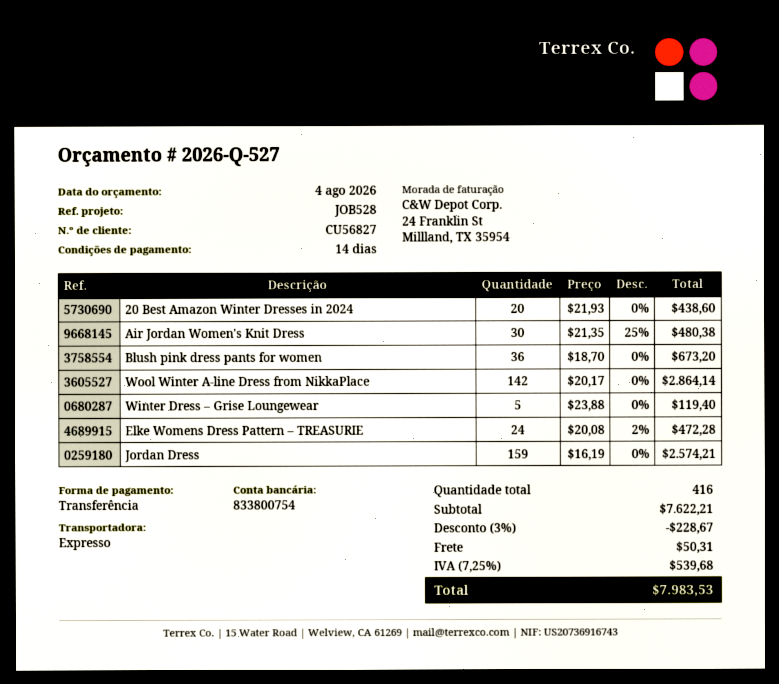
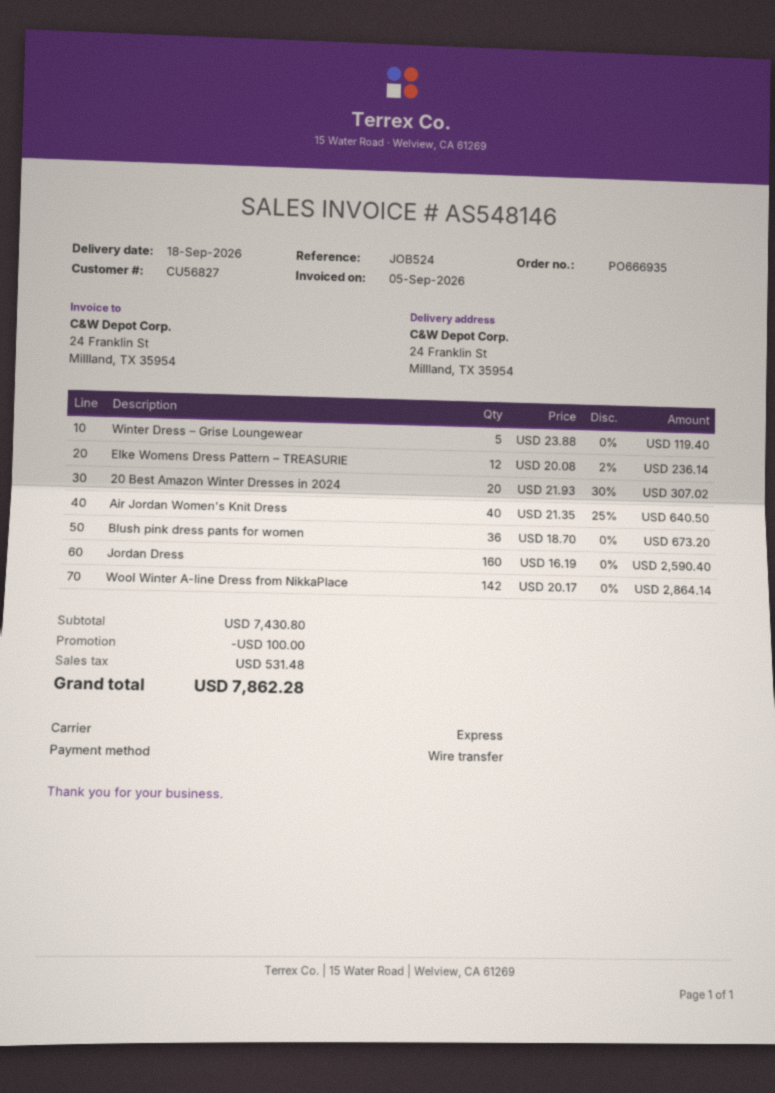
reference: JOB528 -> JOB524
20 Best Amazon Winter Dresses in 2024: 20 x 21.93 = 438.60 -> 20 x 21.93 - 30% = 307.02
Air Jordan Women's Knit Dress: 30 x 21.35 - 25% = 480.38 -> 40 x 21.35 - 25% = 640.50
Elke Womens Dress Pattern – TREASURIE: 24 x 20.08 - 2% = 472.28 -> 12 x 20.08 - 2% = 236.14
Jordan Dress: 159 x 16.19 = 2574.21 -> 160 x 16.19 = 2590.40
subtotal: 7622.21 -> 7430.80
discount: 228.67 -> 100.00
shipping: 50.31 -> none
tax: 539.68 -> 531.48
total: 7983.53 -> 7862.28

